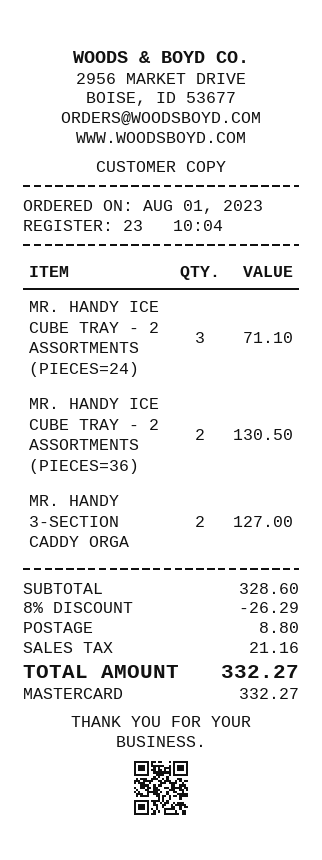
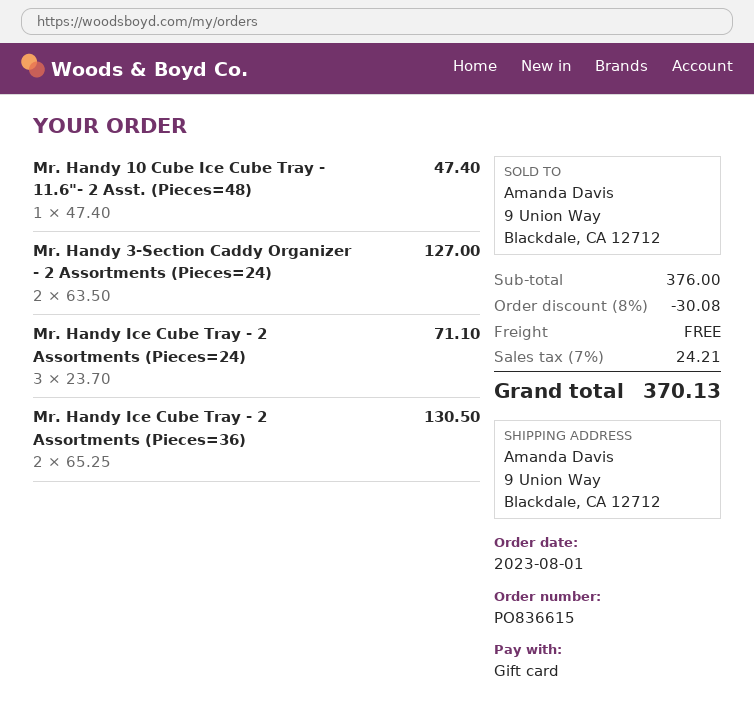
payment method: Mastercard -> gift card
Mr. Handy 10 Cube Ice Cube Tray - 11.6"- 2 Asst. (Pieces=48): none -> 1 for 47.40
subtotal: 328.60 -> 376.00
discount: 8% = 26.29 -> 8% = 30.08
shipping: 8.80 -> 0.00
tax: 21.16 -> 24.21
total: 332.27 -> 370.13

